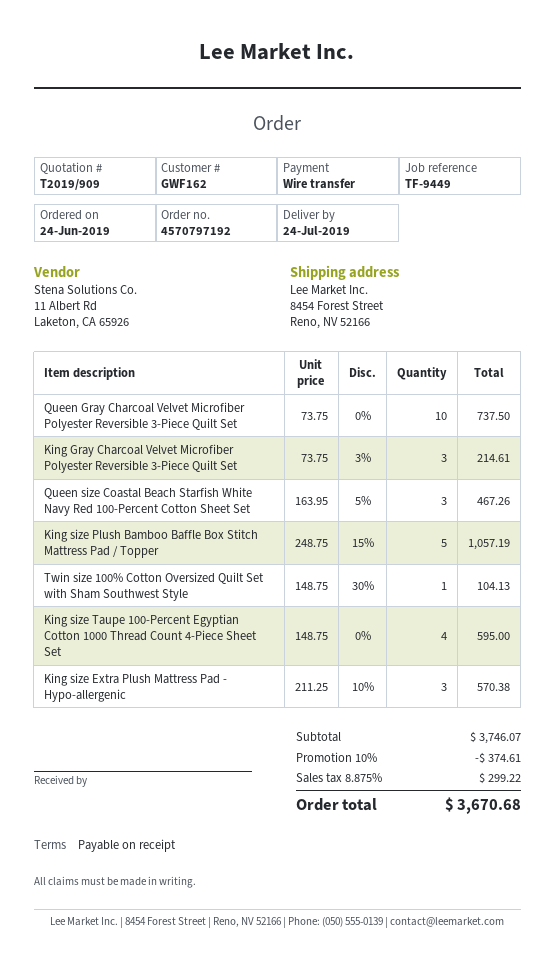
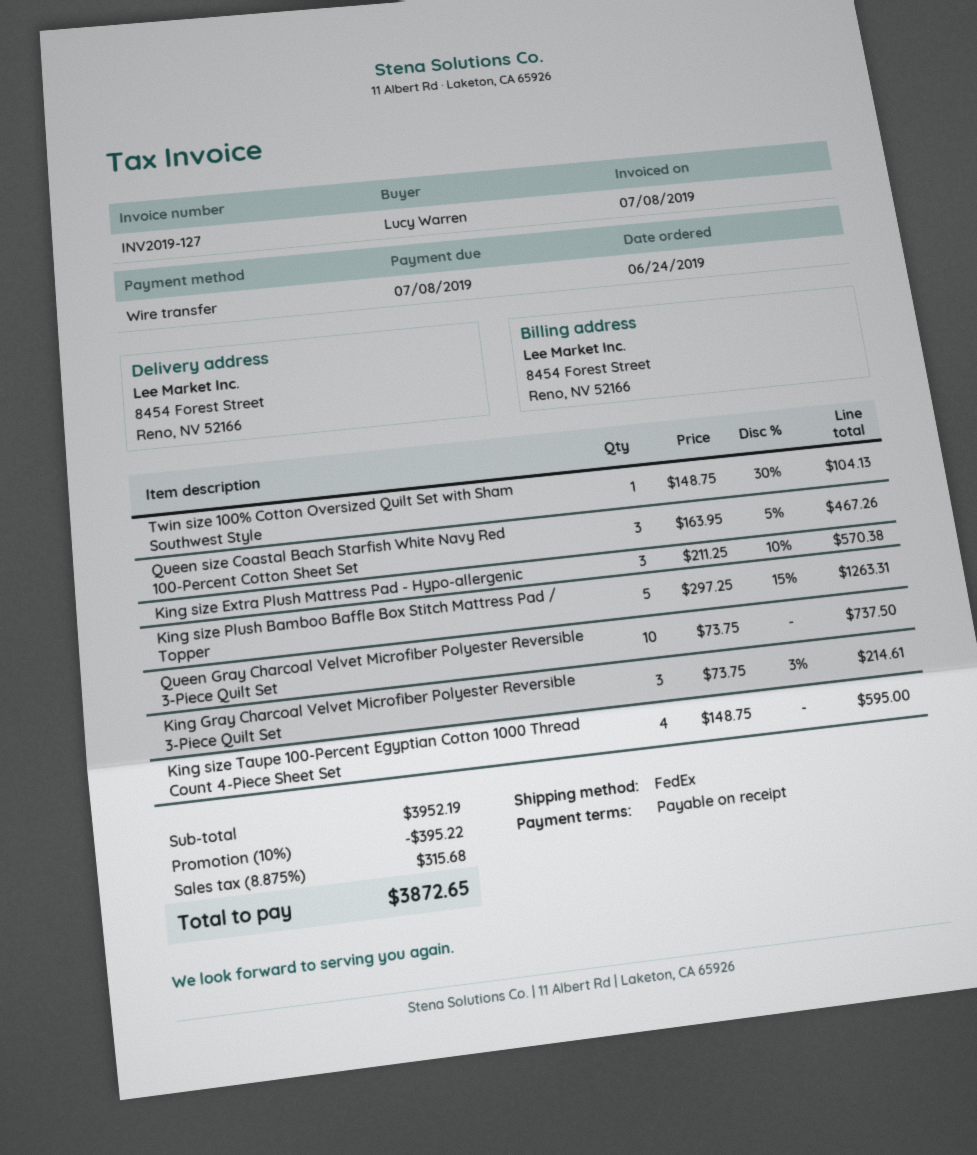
King size Plush Bamboo Baffle Box Stitch Mattress Pad / Topper: 5 x 248.75 - 15% = 1057.19 -> 5 x 297.25 - 15% = 1263.31
subtotal: 3746.07 -> 3952.19
discount: 10% = 374.61 -> 10% = 395.22
tax: 8.875% = 299.22 -> 8.875% = 315.68
total: 3670.68 -> 3872.65

